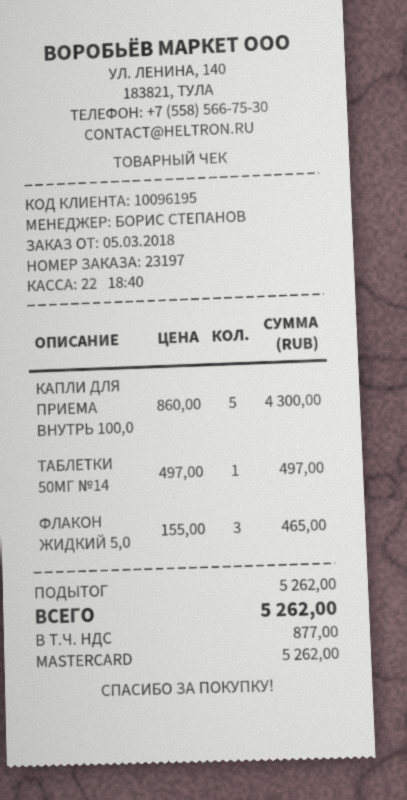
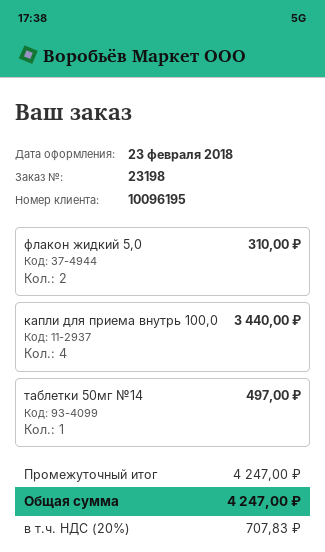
order number: 23197 -> 23198
order date: 2018-03-05 -> 2018-02-23
КАПЛИ ДЛЯ ПРИЕМА ВНУТРЬ 100,0: 5 for 4300.00 -> 4 for 3440.00
ФЛАКОН ЖИДКИЙ 5,0: 3 for 465.00 -> 2 for 310.00
subtotal: 5262.00 -> 4247.00
tax: 877.00 -> 707.83
total: 5262.00 -> 4247.00

